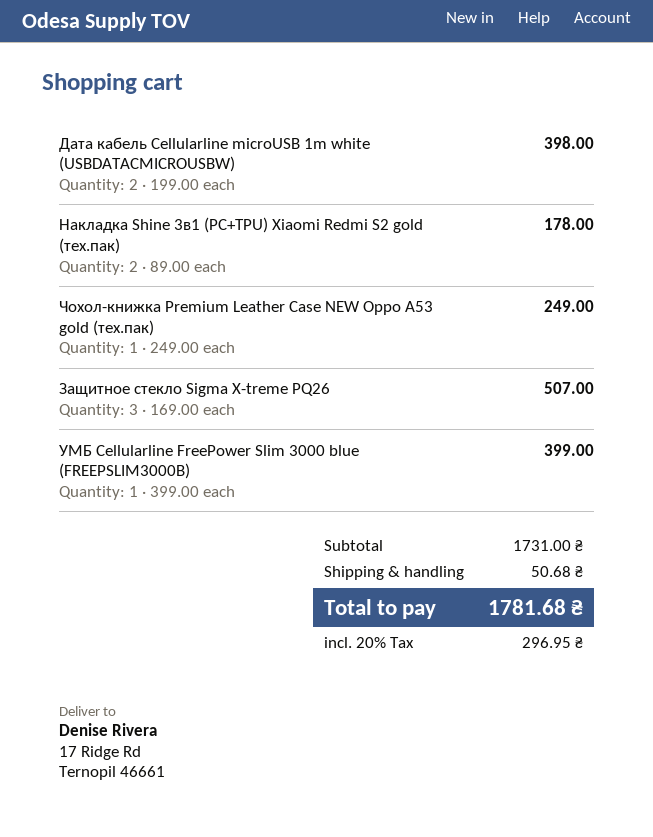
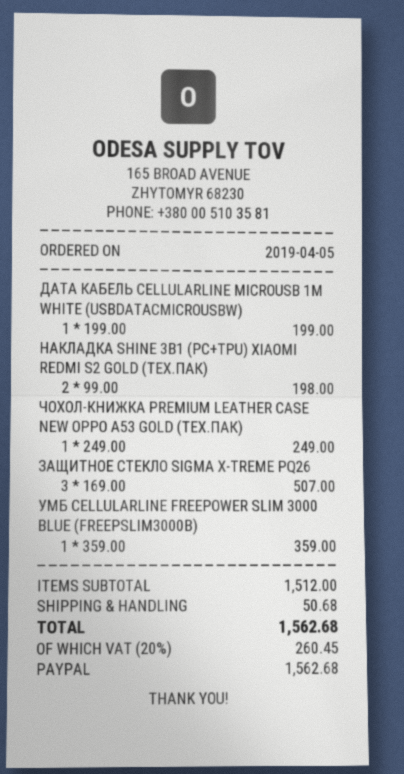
Дата кабель Cellularline microUSB 1m white (USBDATACMICROUSBW): 2 x 199.00 = 398.00 -> 1 x 199.00 = 199.00
Накладка Shine 3в1 (PC+TPU) Xiaomi Redmi S2 gold (тех.пак): 2 x 89.00 = 178.00 -> 2 x 99.00 = 198.00
УМБ Cellularline FreePower Slim 3000 blue (FREEPSLIM3000B): 1 x 399.00 = 399.00 -> 1 x 359.00 = 359.00
subtotal: 1731.00 -> 1512.00
tax: 20% = 296.95 -> 20% = 260.45
total: 1781.68 -> 1562.68

